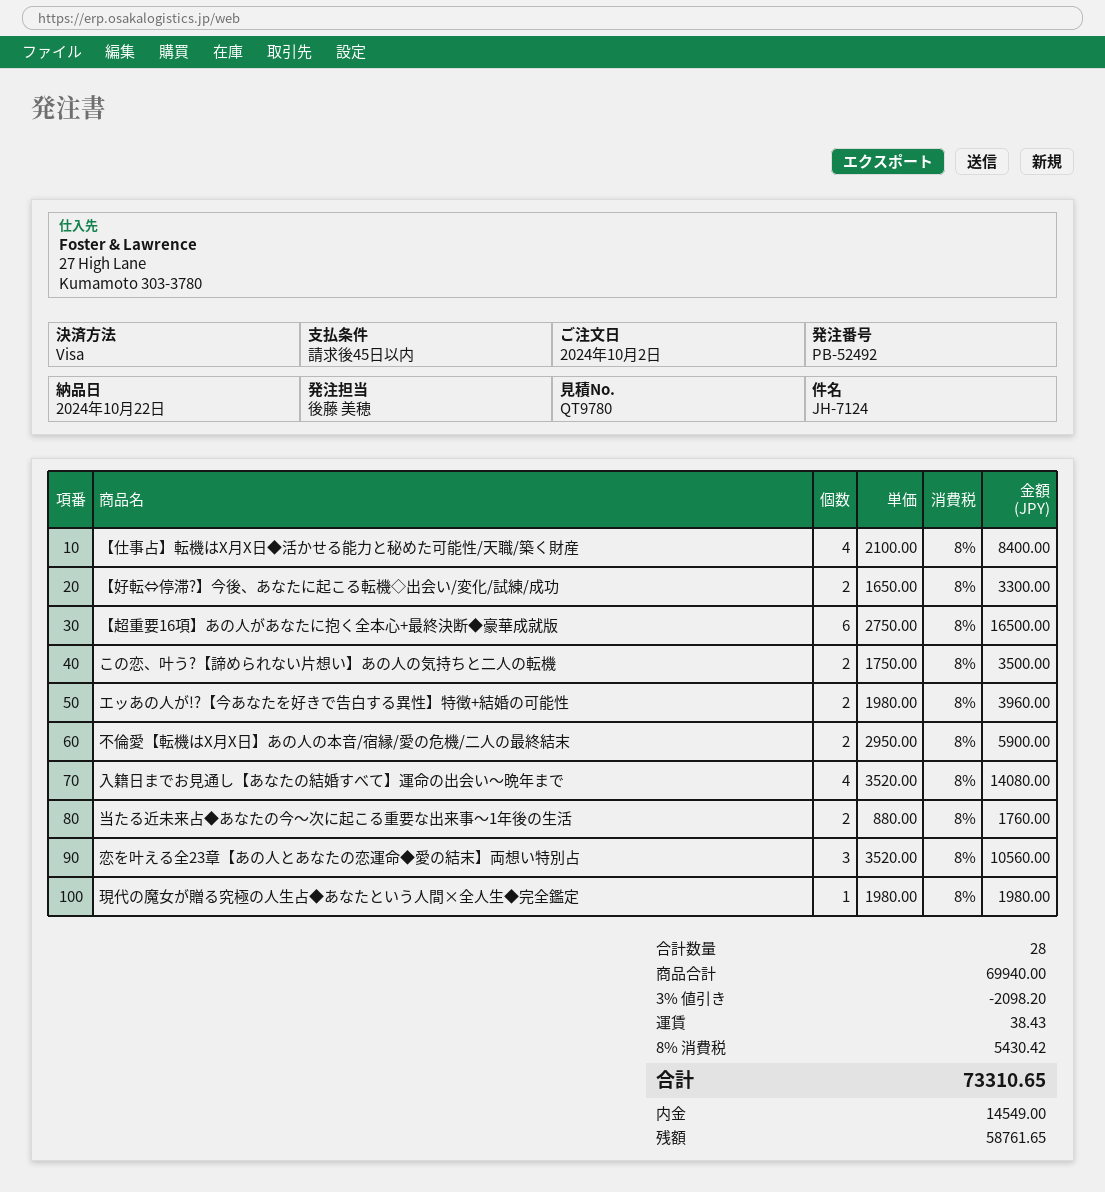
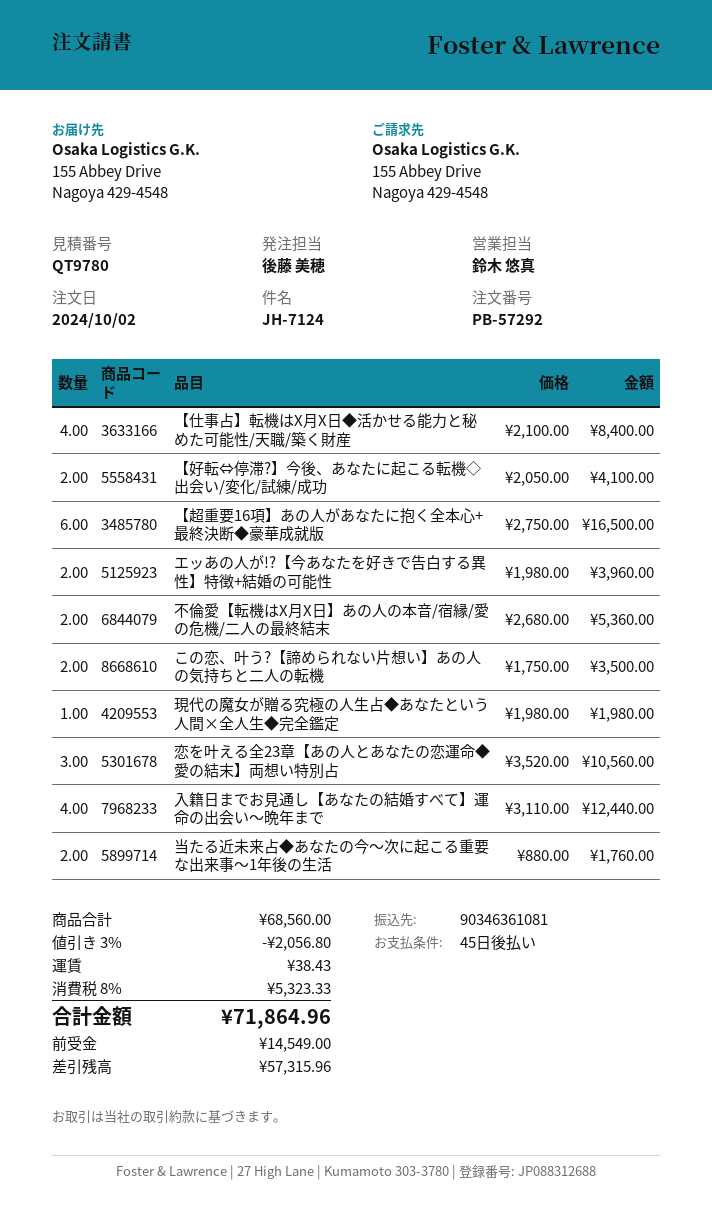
order number: PB-52492 -> PB-57292
【好転⇔停滞?】今後、あなたに起こる転機◇出会い/変化/試練/成功: 2 x 1650.00 = 3300.00 -> 2 x 2050.00 = 4100.00
不倫愛【転機はX月X日】あの人の本音/宿縁/愛の危機/二人の最終結末: 2 x 2950.00 = 5900.00 -> 2 x 2680.00 = 5360.00
入籍日までお見通し【あなたの結婚すべて】運命の出会い〜晩年まで: 4 x 3520.00 = 14080.00 -> 4 x 3110.00 = 12440.00
subtotal: 69940.00 -> 68560.00
discount: 3% = 2098.20 -> 3% = 2056.80
tax: 8% = 5430.42 -> 8% = 5323.33
total: 73310.65 -> 71864.96
balance: 58761.65 -> 57315.96

